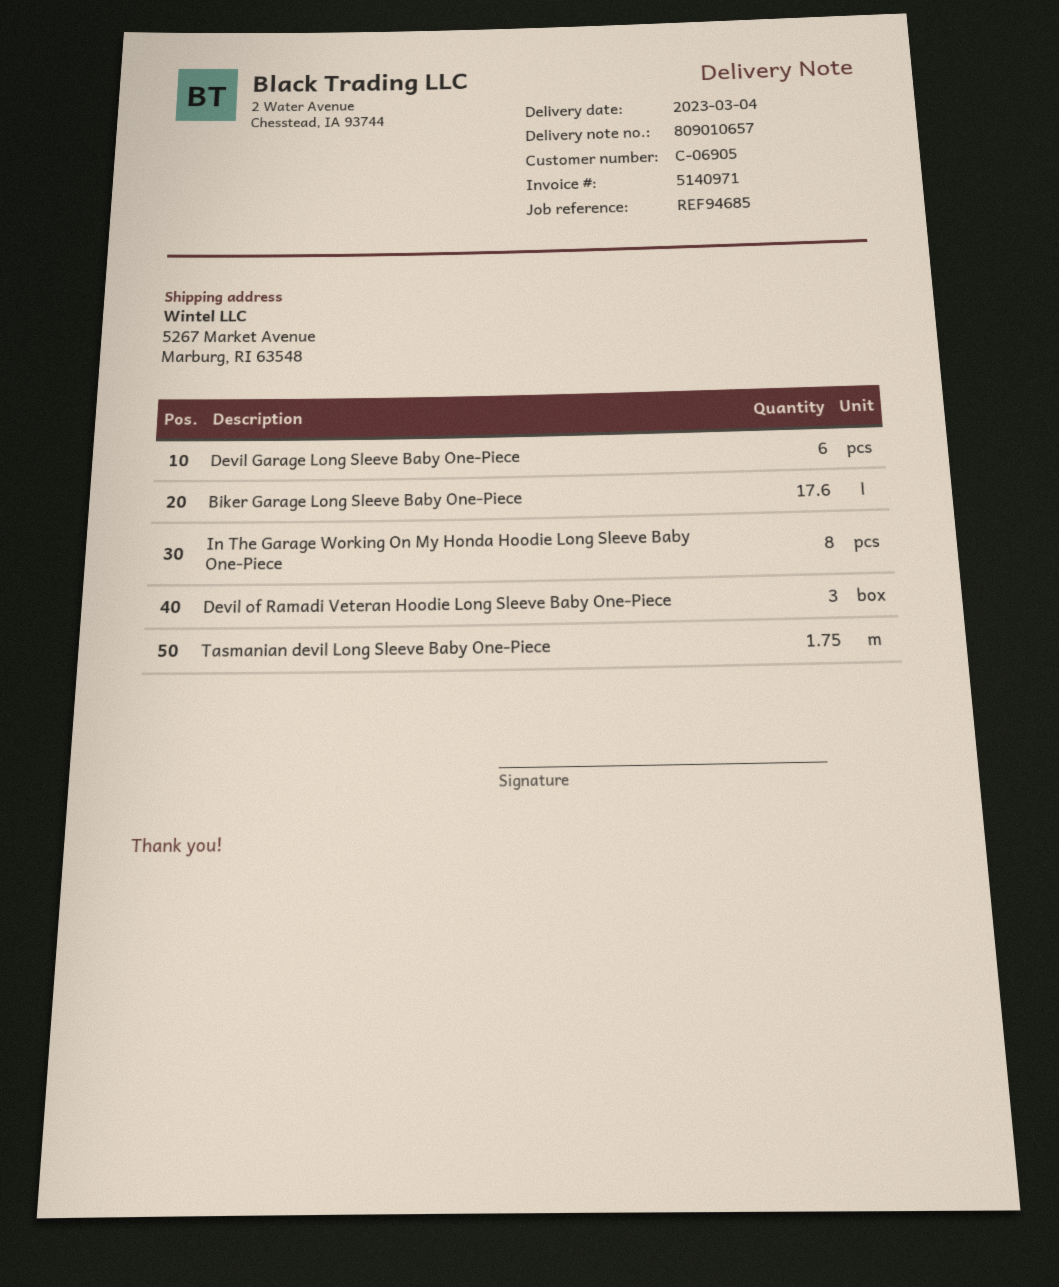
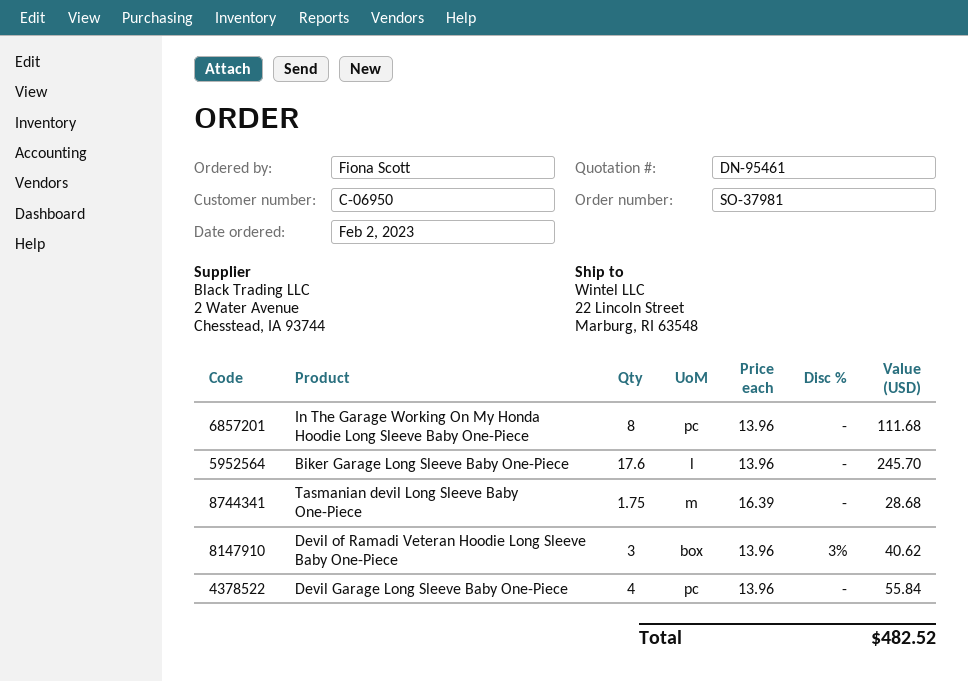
customer number: C-06905 -> C-06950
ship to: 5267 Market Avenue, Marburg, RI 63548 -> 22 Lincoln Street, Marburg, RI 63548
Devil Garage Long Sleeve Baby One-Piece: 6 -> 4

